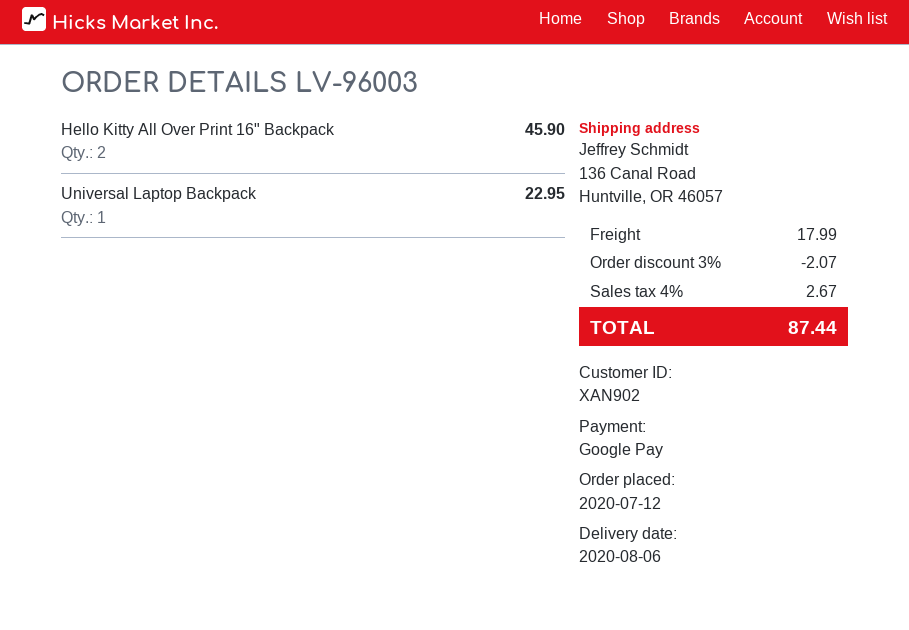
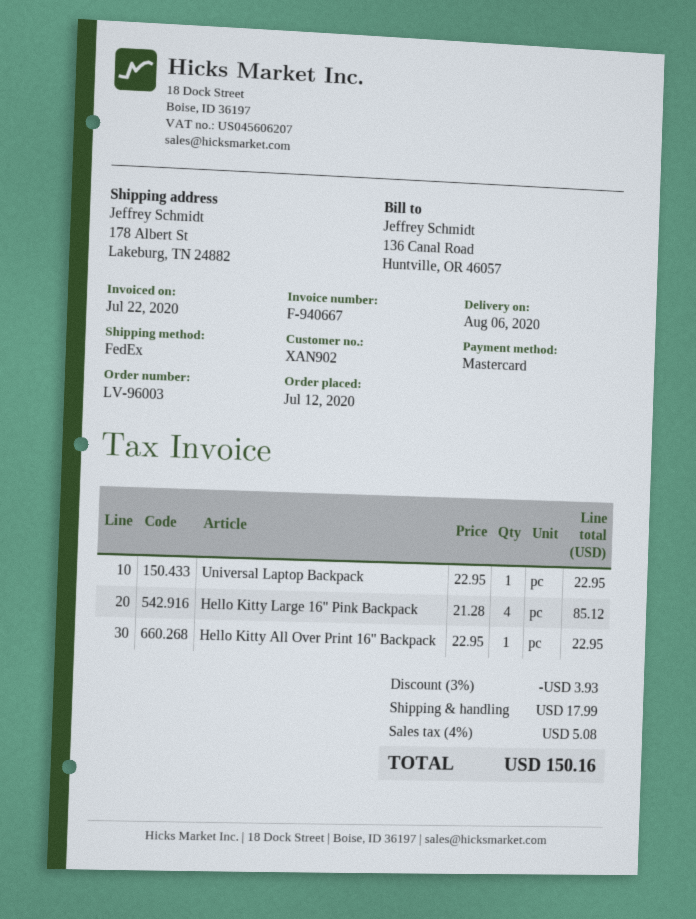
payment method: Google Pay -> Mastercard
ship to: 136 Canal Road, Huntville, OR 46057 -> 178 Albert St, Lakeburg, TN 24882
Hello Kitty All Over Print 16" Backpack: 2 for 45.90 -> 1 for 22.95
Hello Kitty Large 16" Pink Backpack: none -> 4 for 85.12
discount: 3% = 2.07 -> 3% = 3.93
tax: 4% = 2.67 -> 4% = 5.08
total: 87.44 -> 150.16

